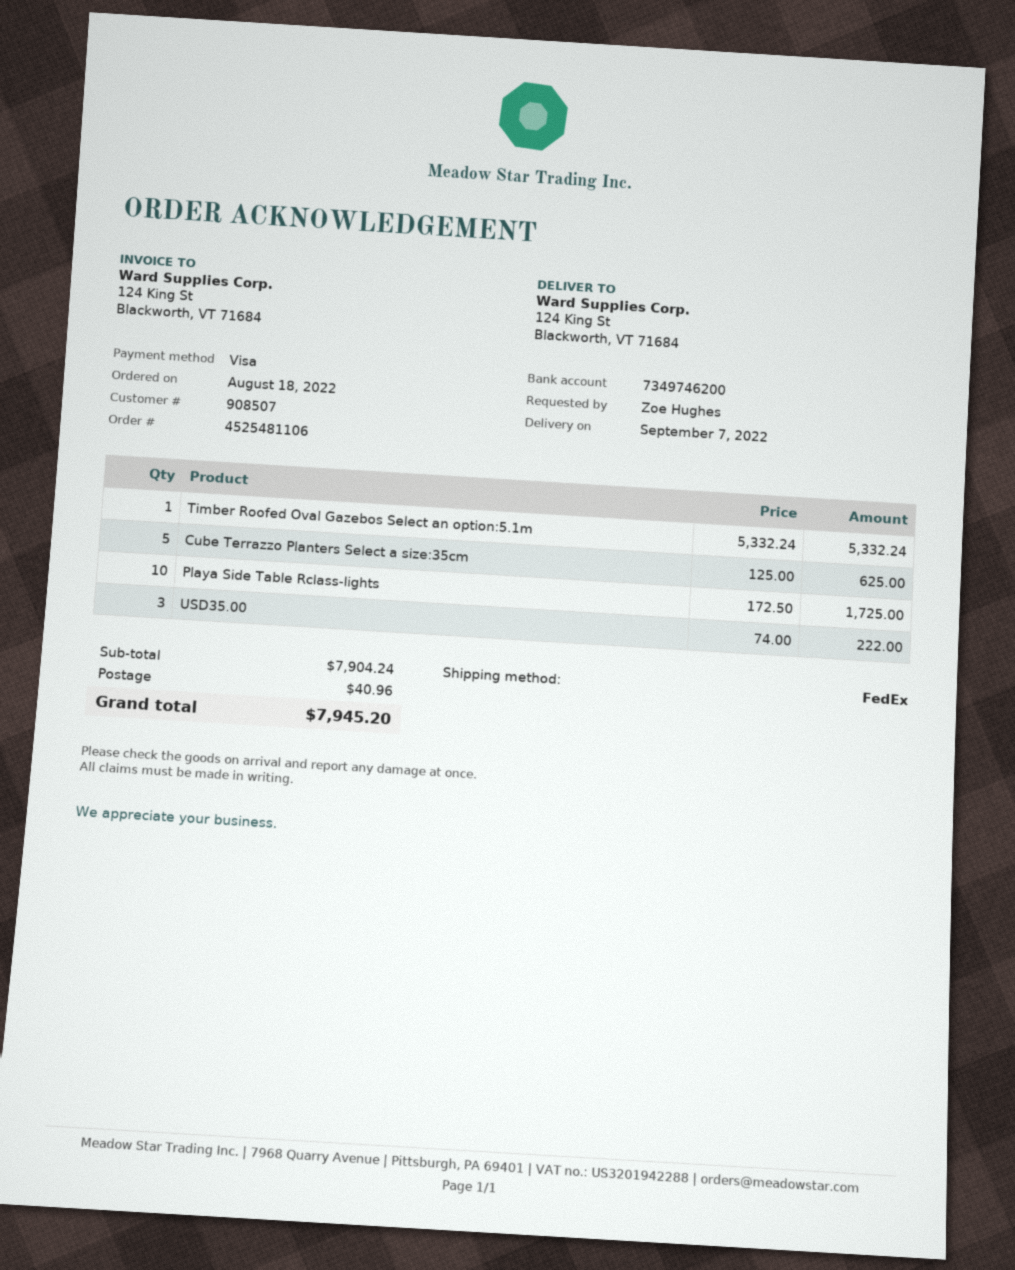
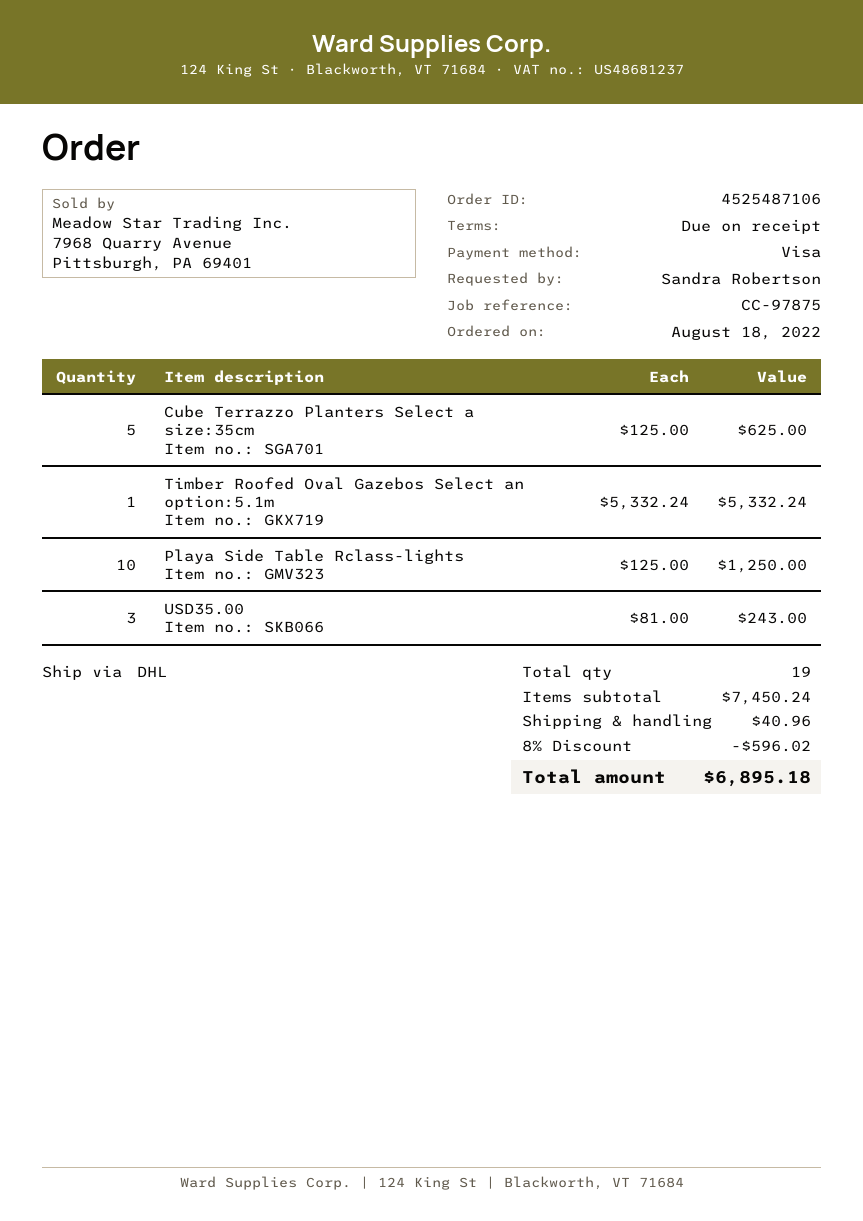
order number: 4525481106 -> 4525487106
ordered by: Zoe Hughes -> Sandra Robertson
shipping method: FedEx -> DHL
Playa Side Table Rclass-lights: 10 x 172.50 = 1725.00 -> 10 x 125.00 = 1250.00
USD35.00: 3 x 74.00 = 222.00 -> 3 x 81.00 = 243.00
subtotal: 7904.24 -> 7450.24
discount: none -> 8% = 596.02
total: 7945.20 -> 6895.18

